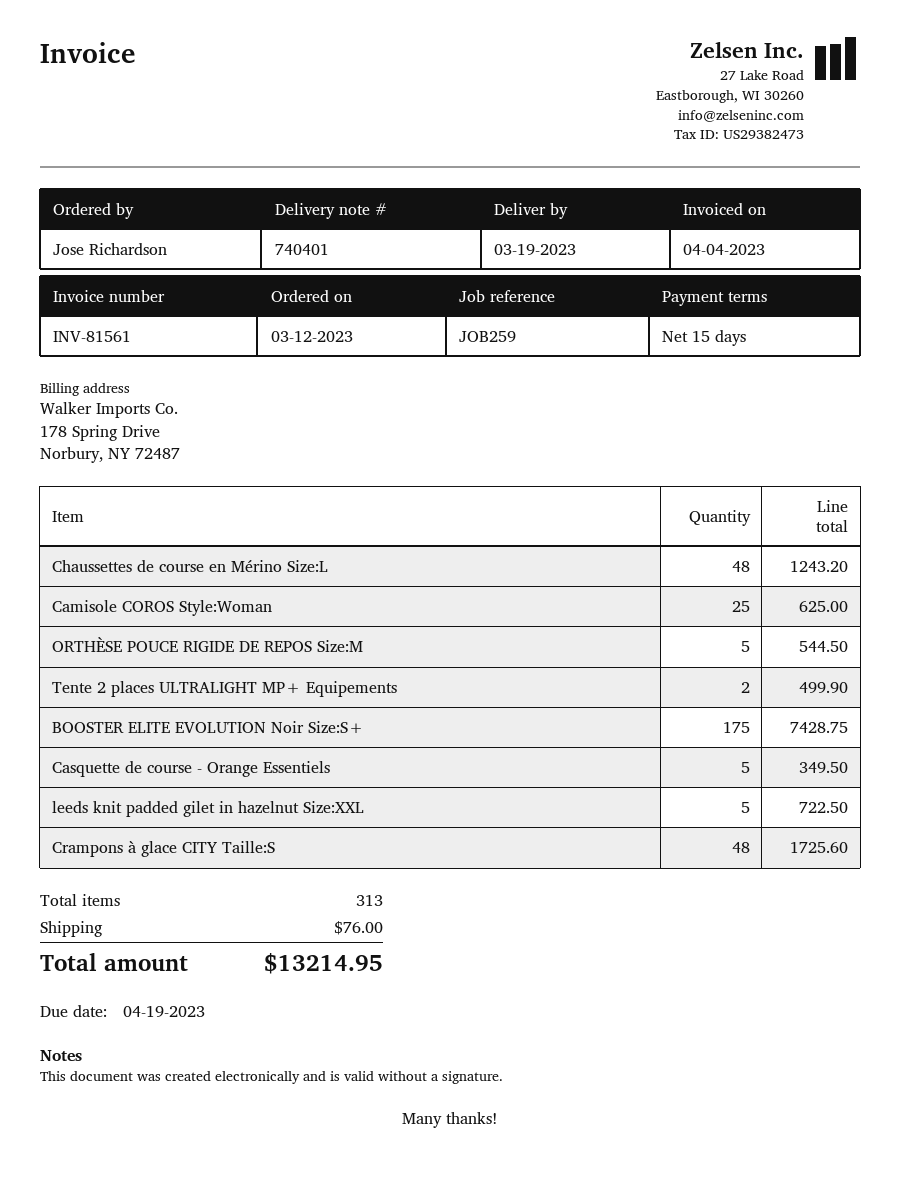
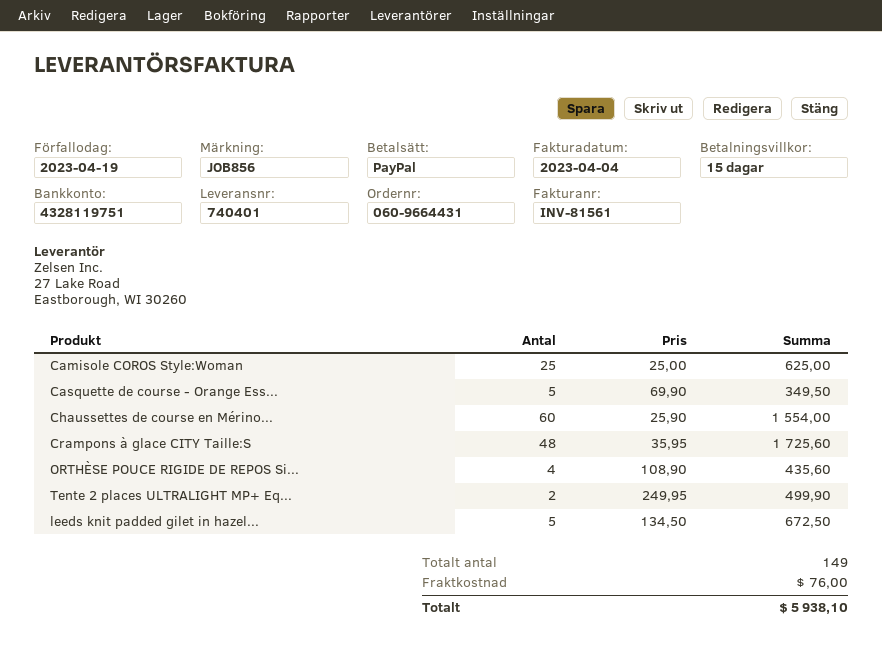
reference: JOB259 -> JOB856
Chaussettes de course en Mérino Size:L: 48 for 1243.20 -> 60 for 1554.00
ORTHÈSE POUCE RIGIDE DE REPOS Size:M: 5 for 544.50 -> 4 for 435.60
BOOSTER ELITE EVOLUTION Noir Size:S+: 175 for 7428.75 -> none
leeds knit padded gilet in hazelnut Size:XXL: 5 for 722.50 -> 5 for 672.50
total quantity: 313 -> 149
total: 13214.95 -> 5938.10

